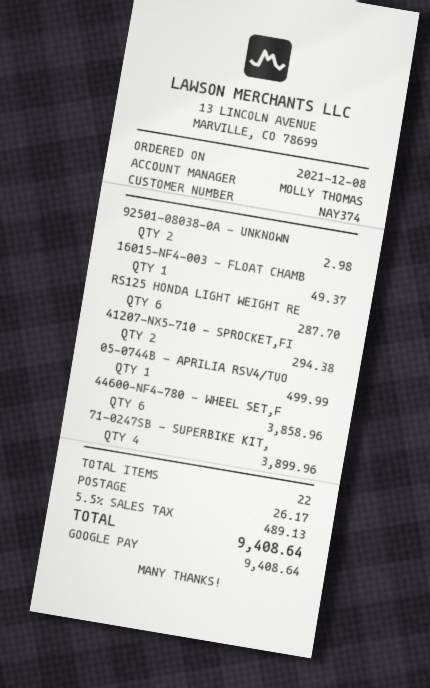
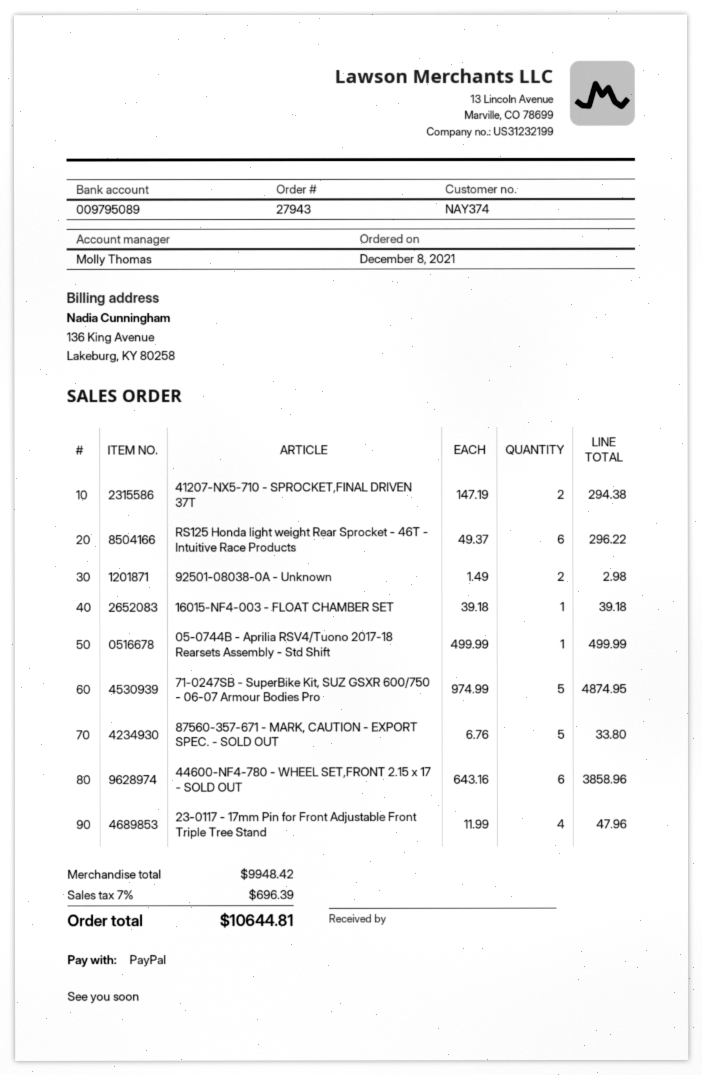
payment method: Google Pay -> PayPal
16015-NF4-003 - FLOAT CHAMB: 1 for 49.37 -> 1 for 39.18
RS125 HONDA LIGHT WEIGHT RE: 6 for 287.70 -> 6 for 296.22
71-0247SB - SUPERBIKE KIT,: 4 for 3899.96 -> 5 for 4874.95
87560-357-671 - MARK, CAUTION - EXPORT SPEC. - SOLD OUT: none -> 5 for 33.80
23-0117 - 17mm Pin for Front Adjustable Front Triple Tree Stand: none -> 4 for 47.96
shipping: 26.17 -> none
tax: 5.5% = 489.13 -> 7% = 696.39
total: 9408.64 -> 10644.81

